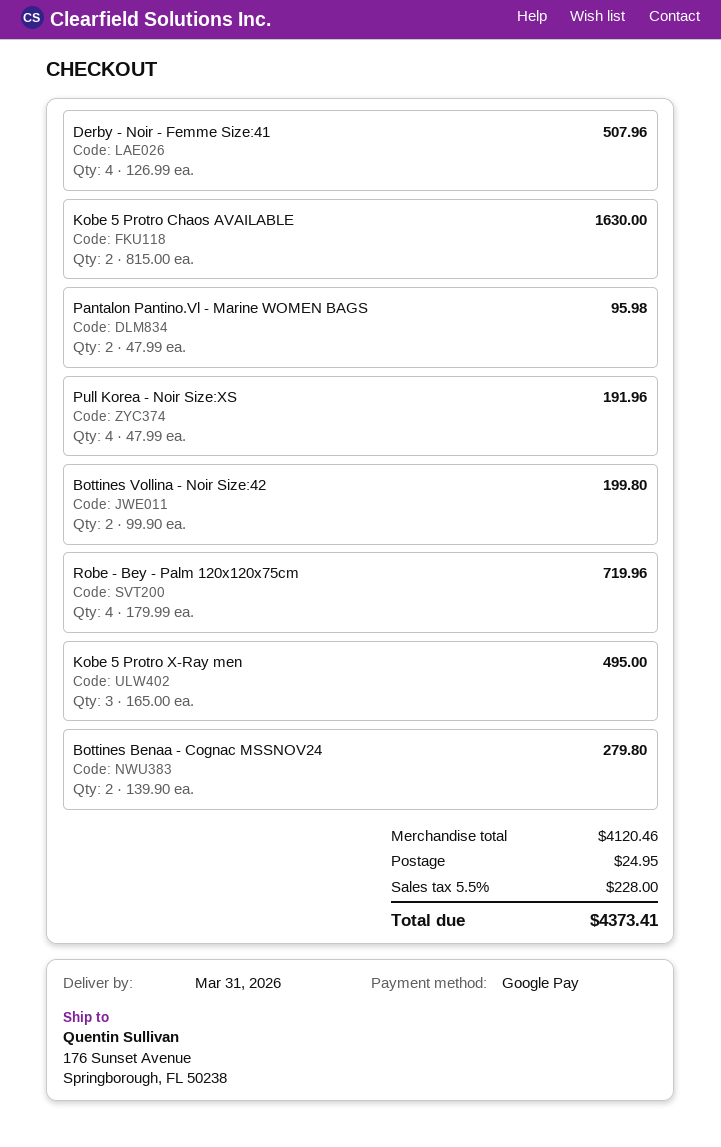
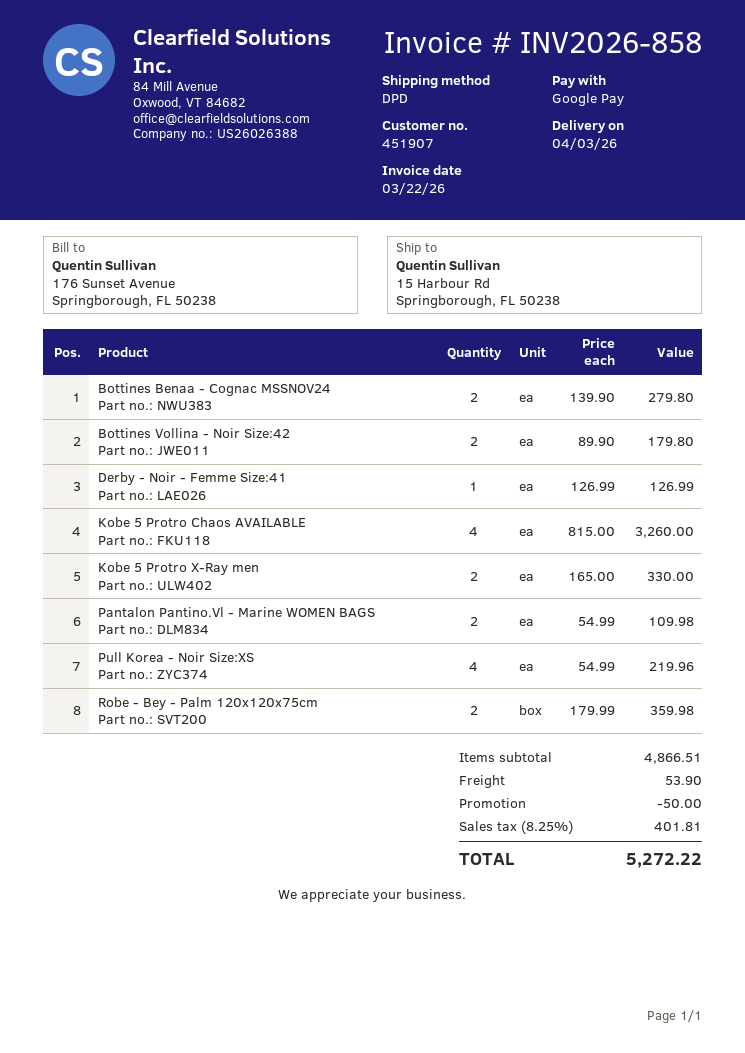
delivery date: 2026-03-31 -> 2026-04-03
ship to: 176 Sunset Avenue, Springborough, FL 50238 -> 15 Harbour Rd, Springborough, FL 50238
Derby - Noir - Femme Size:41: 4 x 126.99 = 507.96 -> 1 x 126.99 = 126.99
Kobe 5 Protro Chaos AVAILABLE: 2 x 815.00 = 1630.00 -> 4 x 815.00 = 3260.00
Pantalon Pantino.Vl - Marine WOMEN BAGS: 2 x 47.99 = 95.98 -> 2 x 54.99 = 109.98
Pull Korea - Noir Size:XS: 4 x 47.99 = 191.96 -> 4 x 54.99 = 219.96
Bottines Vollina - Noir Size:42: 2 x 99.90 = 199.80 -> 2 x 89.90 = 179.80
Robe - Bey - Palm 120x120x75cm: 4 x 179.99 = 719.96 -> 2 x 179.99 = 359.98
Kobe 5 Protro X-Ray men: 3 x 165.00 = 495.00 -> 2 x 165.00 = 330.00
subtotal: 4120.46 -> 4866.51
discount: none -> 50.00
shipping: 24.95 -> 53.90
tax: 5.5% = 228.00 -> 8.25% = 401.81
total: 4373.41 -> 5272.22

